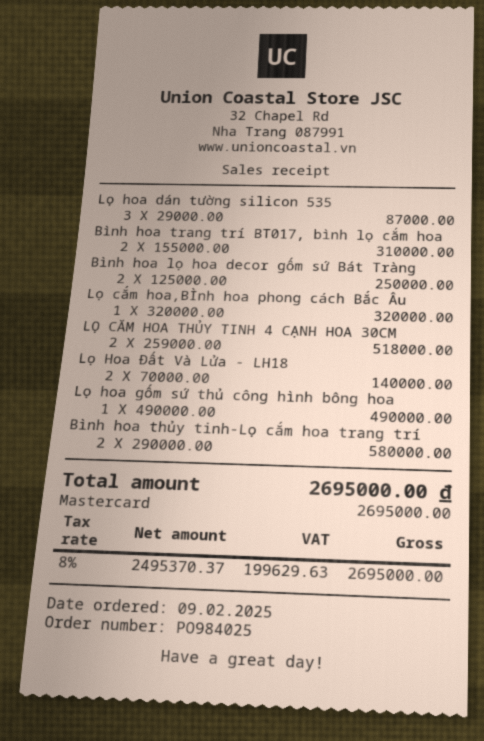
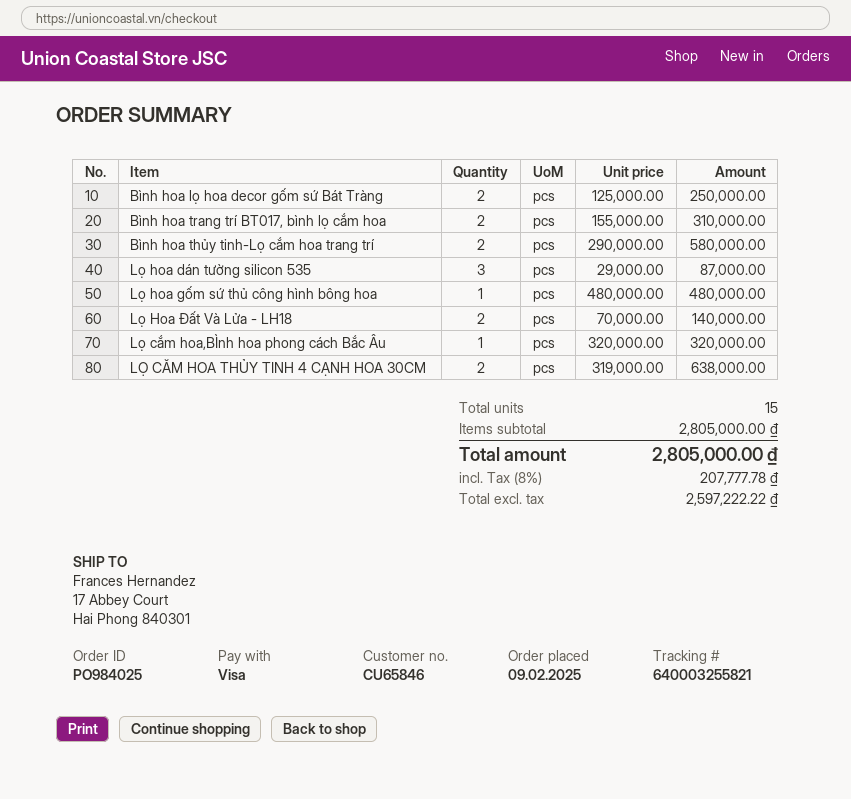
payment method: Mastercard -> Visa
LỌ CĂM HOA THỦY TINH 4 CẠNH HOA 30CM: 2 x 259000.00 = 518000.00 -> 2 x 319000.00 = 638000.00
Lọ hoa gốm sứ thủ công hình bông hoa: 1 x 490000.00 = 490000.00 -> 1 x 480000.00 = 480000.00
net: 2495370.37 -> 2597222.22
tax: 8% = 199629.63 -> 8% = 207777.78
total: 2695000.00 -> 2805000.00

